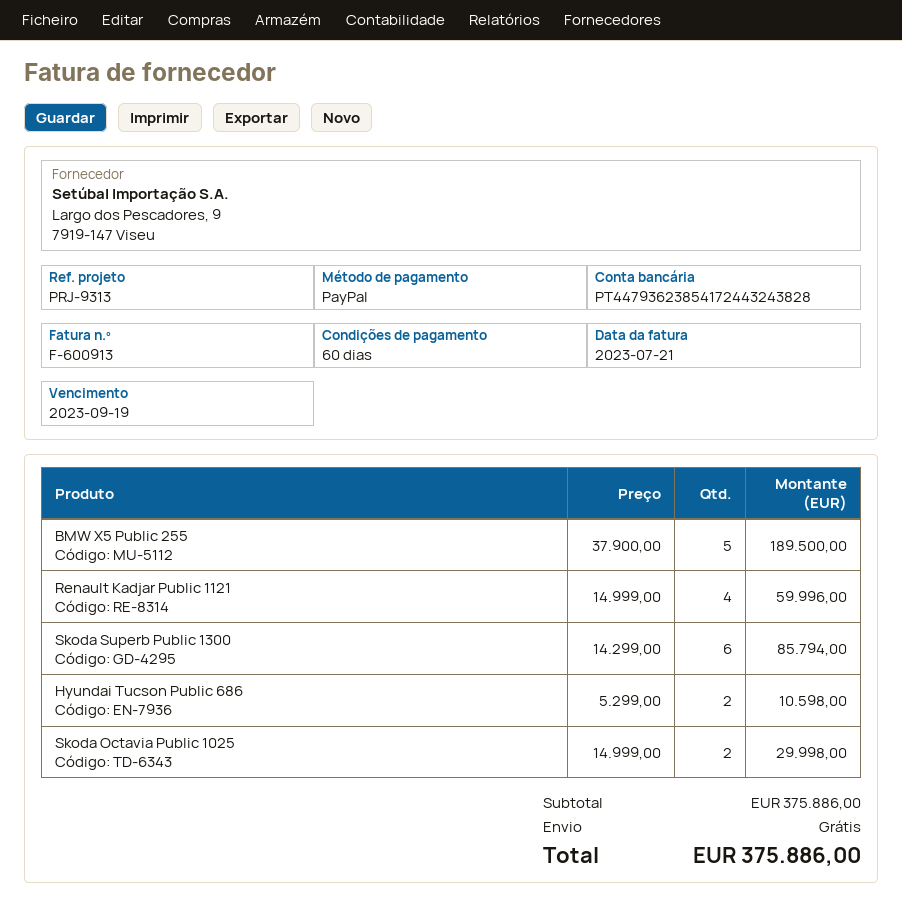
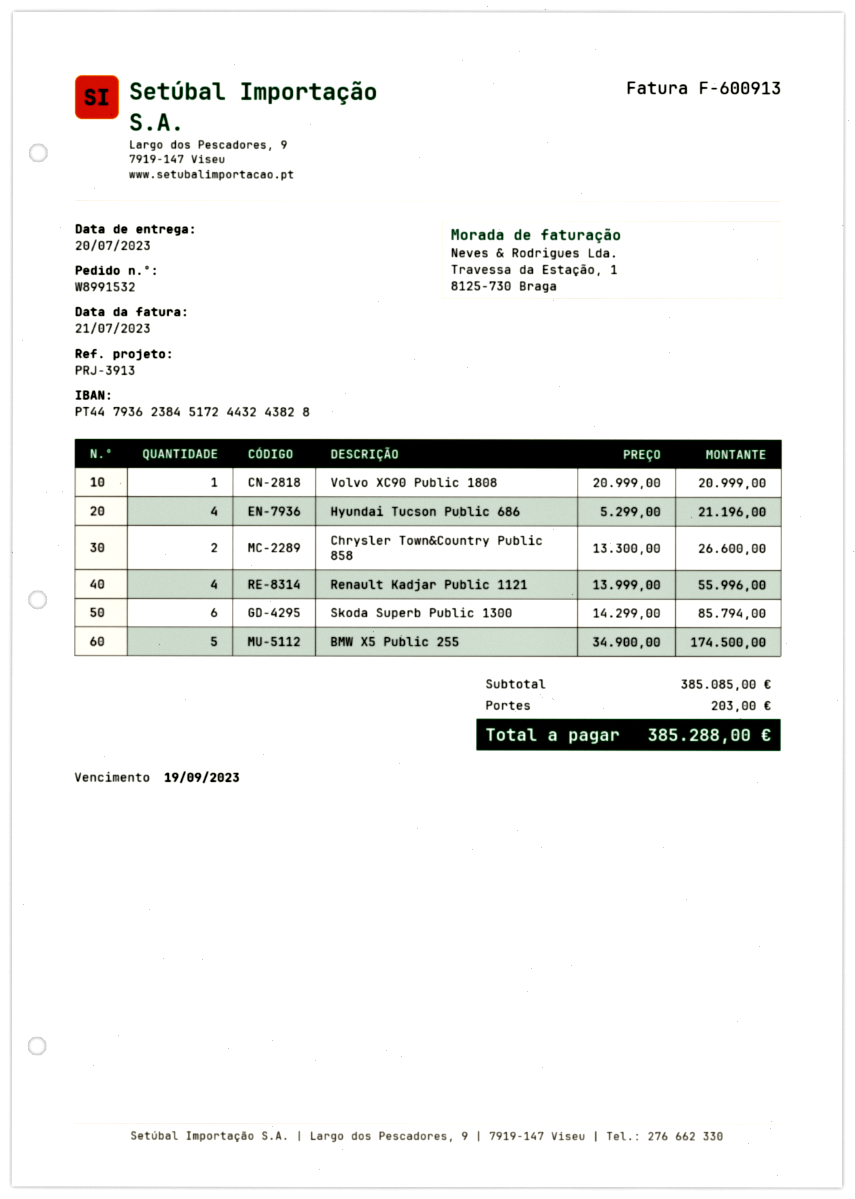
reference: PRJ-9313 -> PRJ-3913
bank account: PT44793623854172443243828 -> PT44793623845172443243828
BMW X5 Public 255: 5 x 37900.00 = 189500.00 -> 5 x 34900.00 = 174500.00
Renault Kadjar Public 1121: 4 x 14999.00 = 59996.00 -> 4 x 13999.00 = 55996.00
Hyundai Tucson Public 686: 2 x 5299.00 = 10598.00 -> 4 x 5299.00 = 21196.00
Skoda Octavia Public 1025: 2 x 14999.00 = 29998.00 -> none
Volvo XC90 Public 1808: none -> 1 x 20999.00 = 20999.00
Chrysler Town&Country Public 858: none -> 2 x 13300.00 = 26600.00
subtotal: 375886.00 -> 385085.00
shipping: 0.00 -> 203.00
total: 375886.00 -> 385288.00

